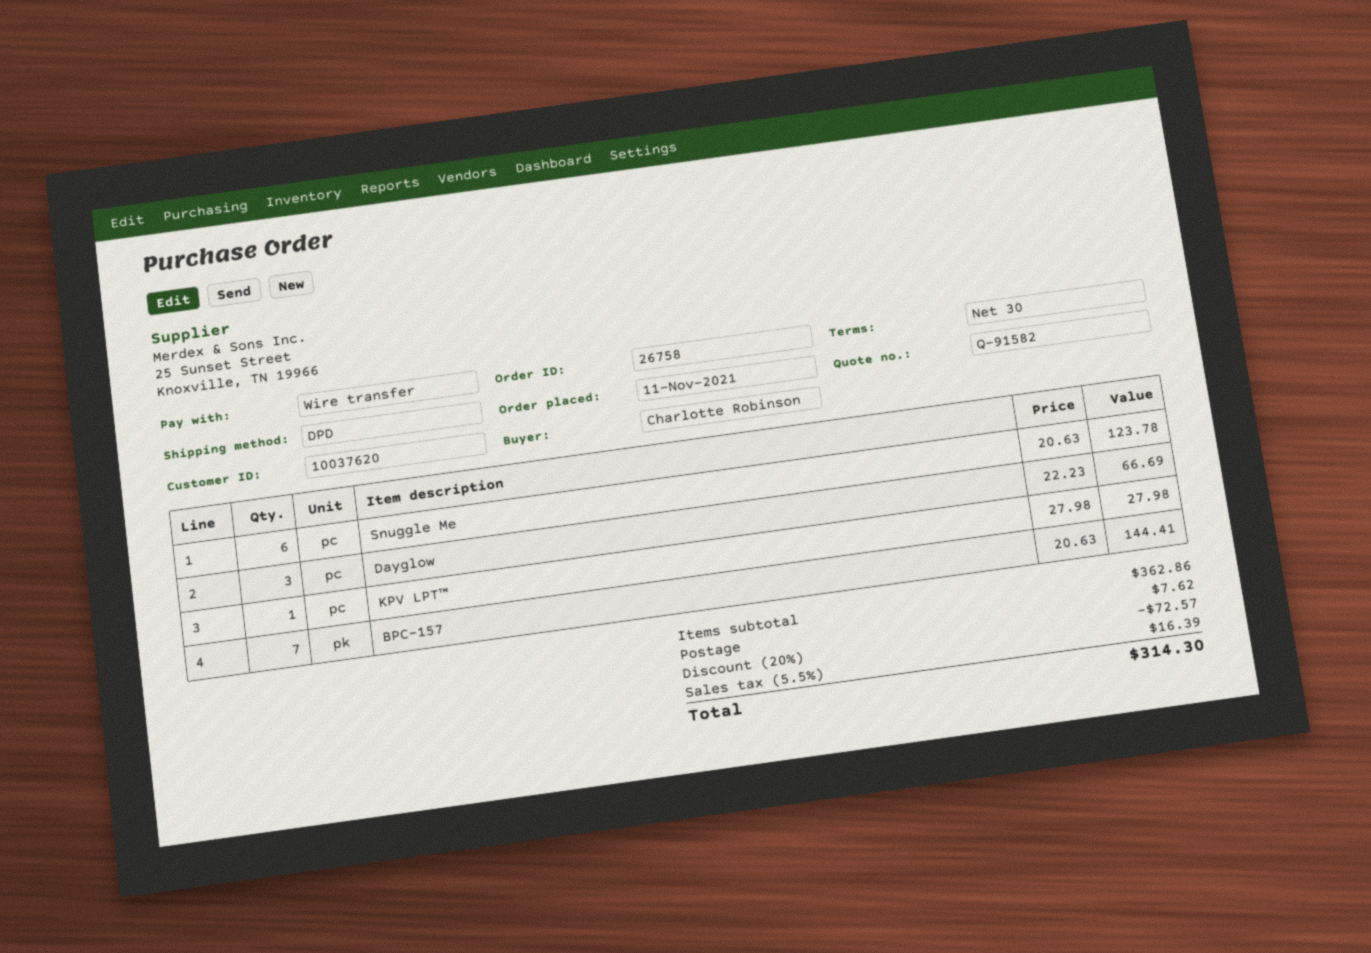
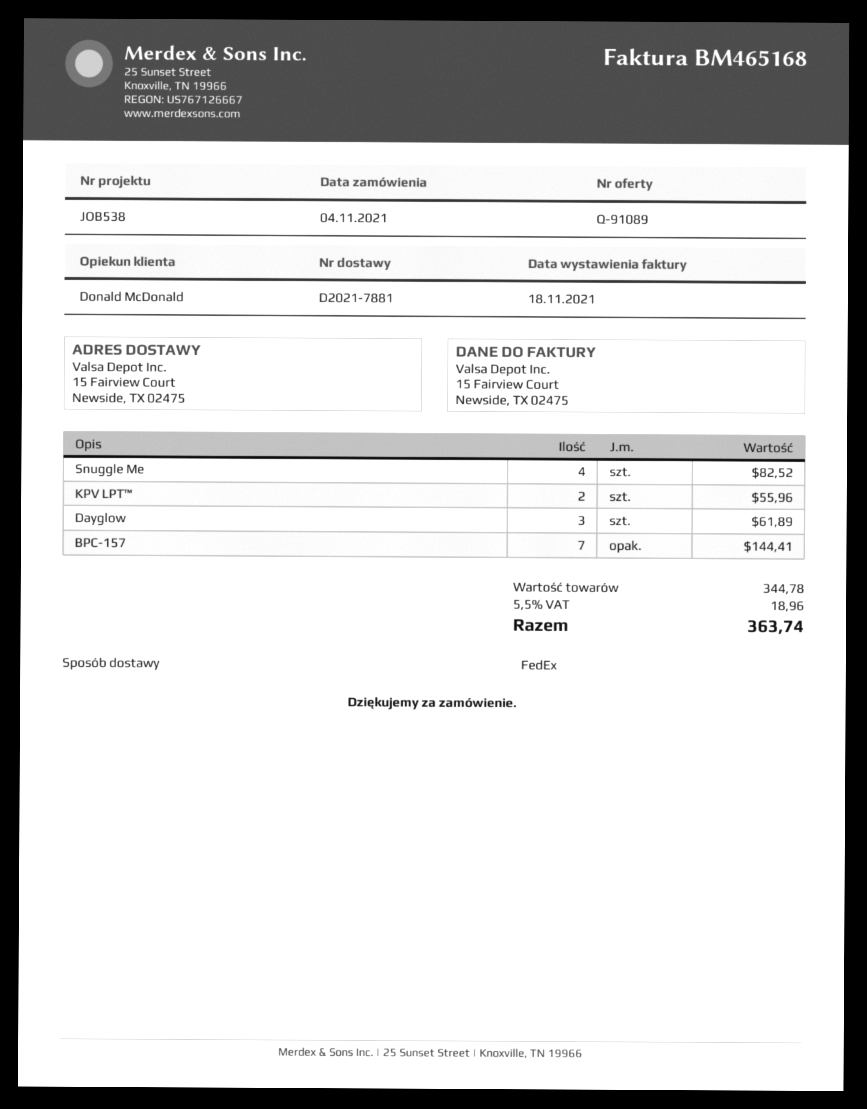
quote number: Q-91582 -> Q-91089
order date: 2021-11-11 -> 2021-11-04
shipping method: DPD -> FedEx
Snuggle Me: 6 for 123.78 -> 4 for 82.52
Dayglow: 3 for 66.69 -> 3 for 61.89
KPV LPT™: 1 for 27.98 -> 2 for 55.96
subtotal: 362.86 -> 344.78
discount: 20% = 72.57 -> none
shipping: 7.62 -> none
tax: 5.5% = 16.39 -> 5.5% = 18.96
total: 314.30 -> 363.74

